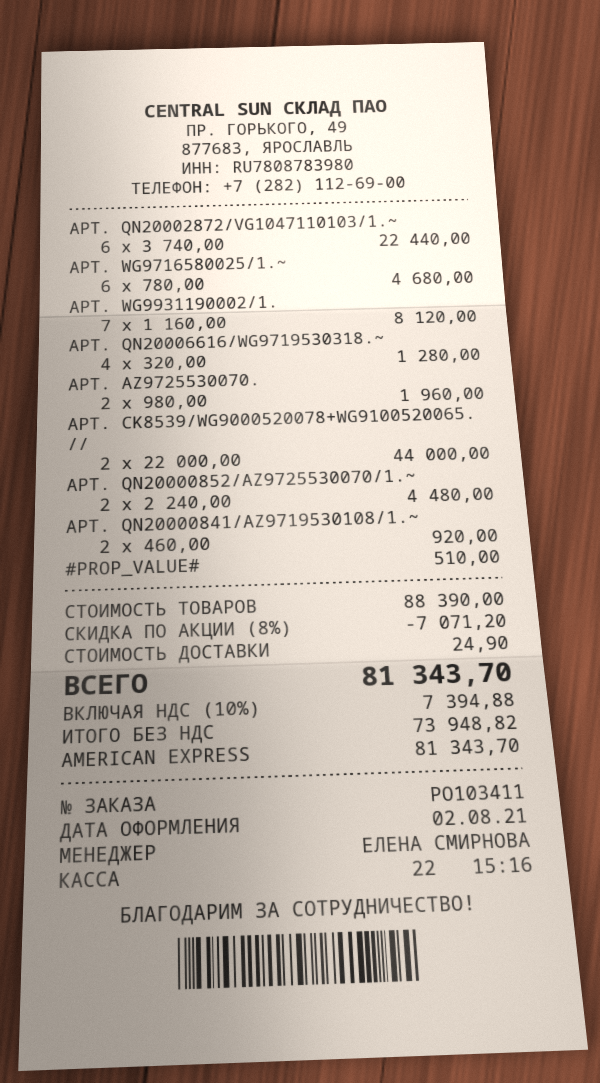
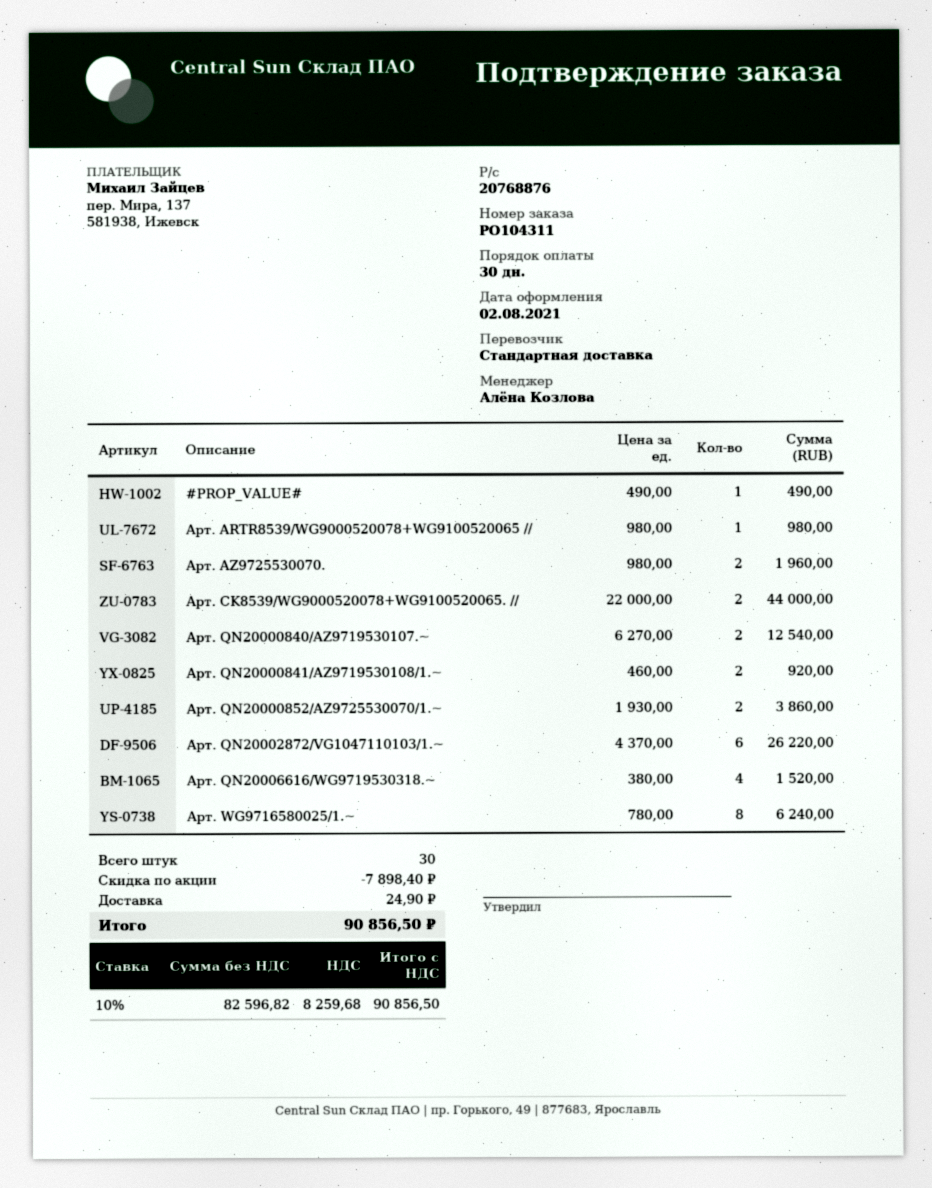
order number: PO103411 -> PO104311
sales rep: ЕЛЕНА СМИРНОВА -> Алёна Козлова
АРТ. QN20002872/VG1047110103/1.~: 6 x 3740.00 = 22440.00 -> 6 x 4370.00 = 26220.00
АРТ. WG9716580025/1.~: 6 x 780.00 = 4680.00 -> 8 x 780.00 = 6240.00
АРТ. WG9931190002/1.: 7 x 1160.00 = 8120.00 -> none
АРТ. QN20006616/WG9719530318.~: 4 x 320.00 = 1280.00 -> 4 x 380.00 = 1520.00
АРТ. QN20000852/AZ9725530070/1.~: 2 x 2240.00 = 4480.00 -> 2 x 1930.00 = 3860.00
#PROP_VALUE#: 1 x 510.00 = 510.00 -> 1 x 490.00 = 490.00
Арт. ARTR8539/WG9000520078+WG9100520065 //: none -> 1 x 980.00 = 980.00
Арт. QN20000840/AZ9719530107.~: none -> 2 x 6270.00 = 12540.00
discount: 7071.20 -> 7898.40
net: 73948.82 -> 82596.82
tax: 10% = 7394.88 -> 10% = 8259.68
total: 81343.70 -> 90856.50

